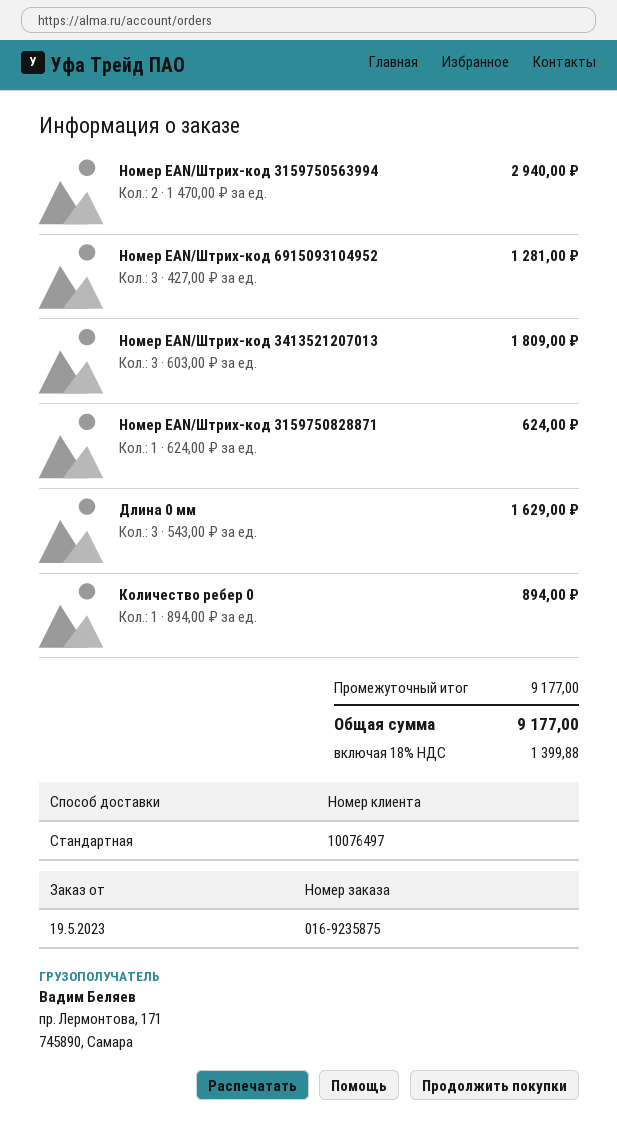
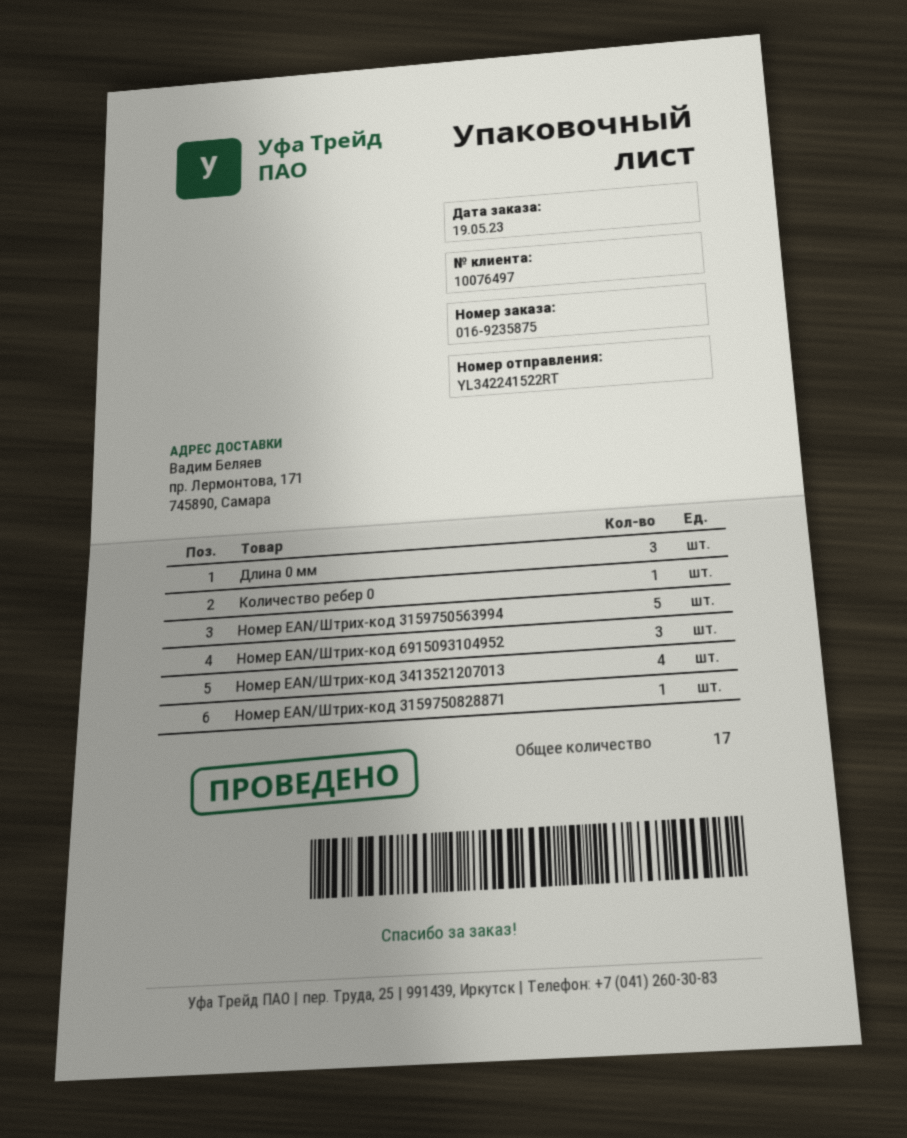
Номер EAN/Штрих-код 3159750563994: 2 -> 5
Номер EAN/Штрих-код 3413521207013: 3 -> 4

